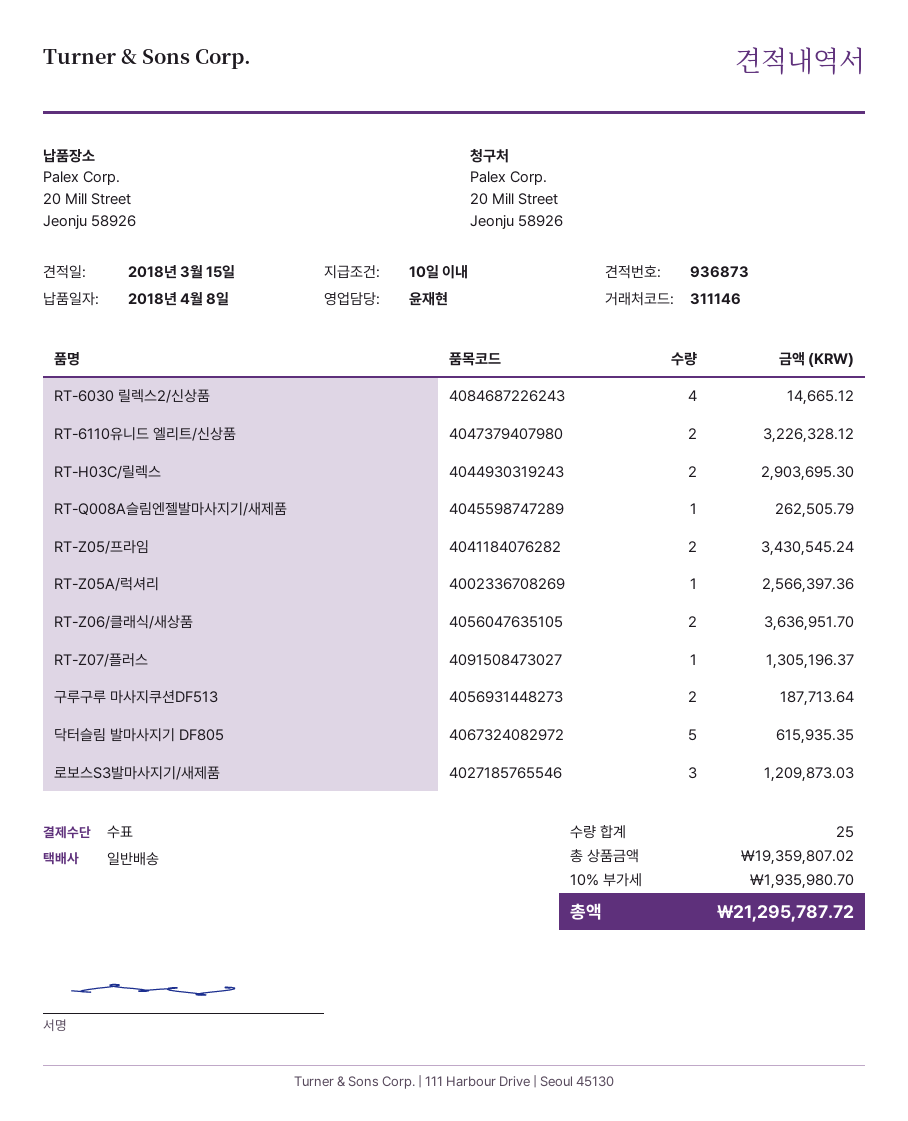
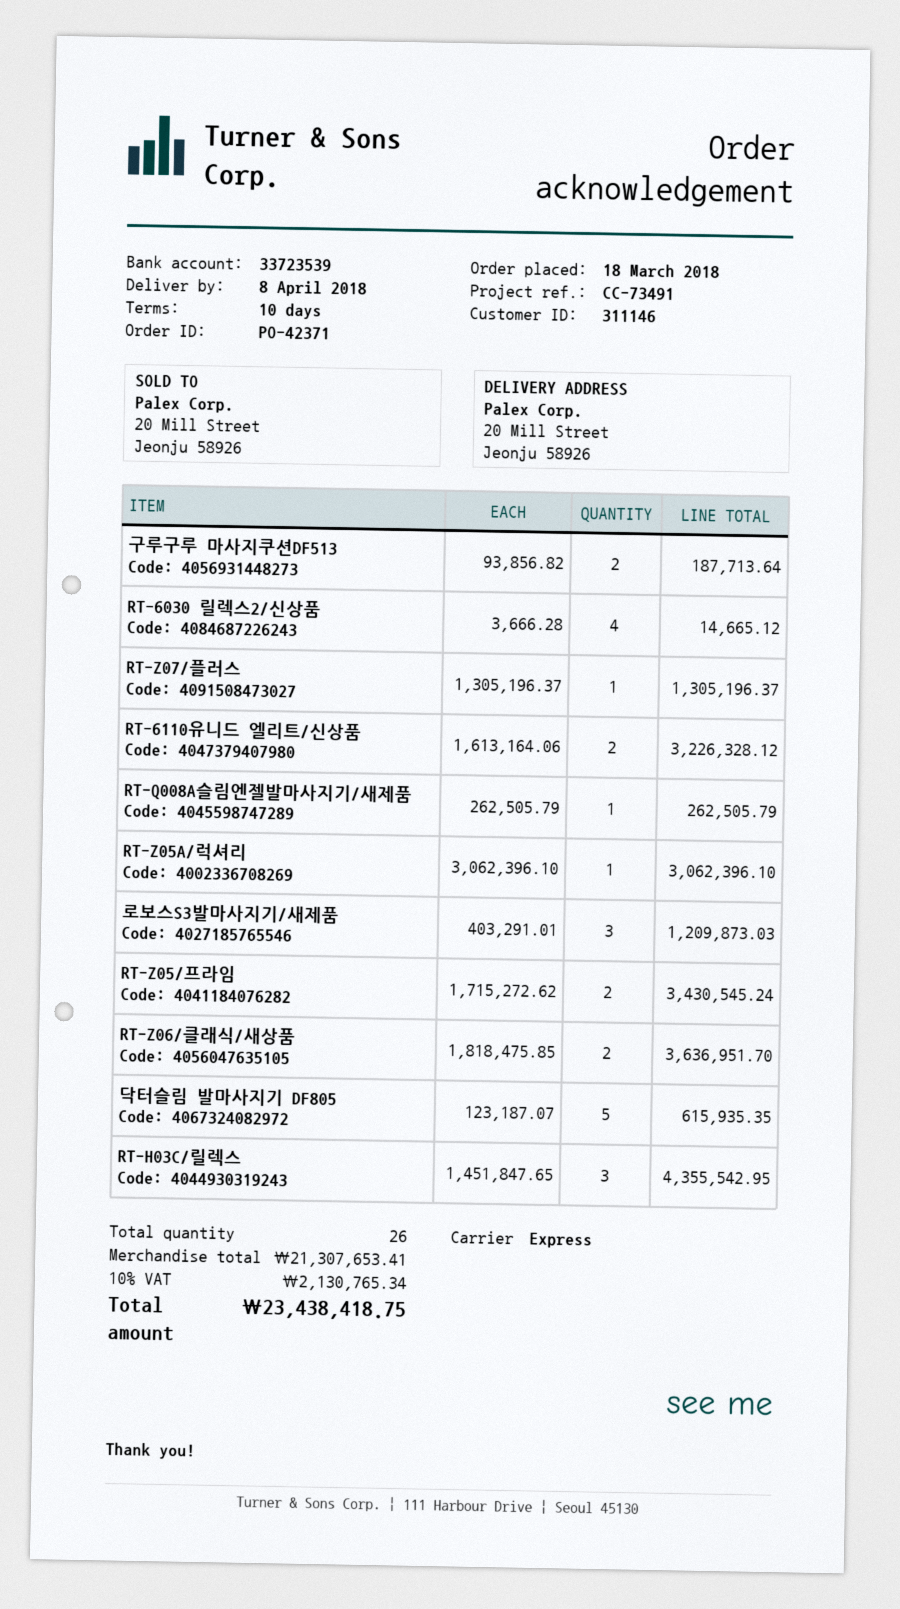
shipping method: standard -> express
RT-H03C/릴렉스: 2 for 2903695.30 -> 3 for 4355542.95
RT-Z05A/럭셔리: 1 for 2566397.36 -> 1 for 3062396.10
total quantity: 25 -> 26
subtotal: 19359807.02 -> 21307653.41
tax: 10% = 1935980.70 -> 10% = 2130765.34
total: 21295787.72 -> 23438418.75

